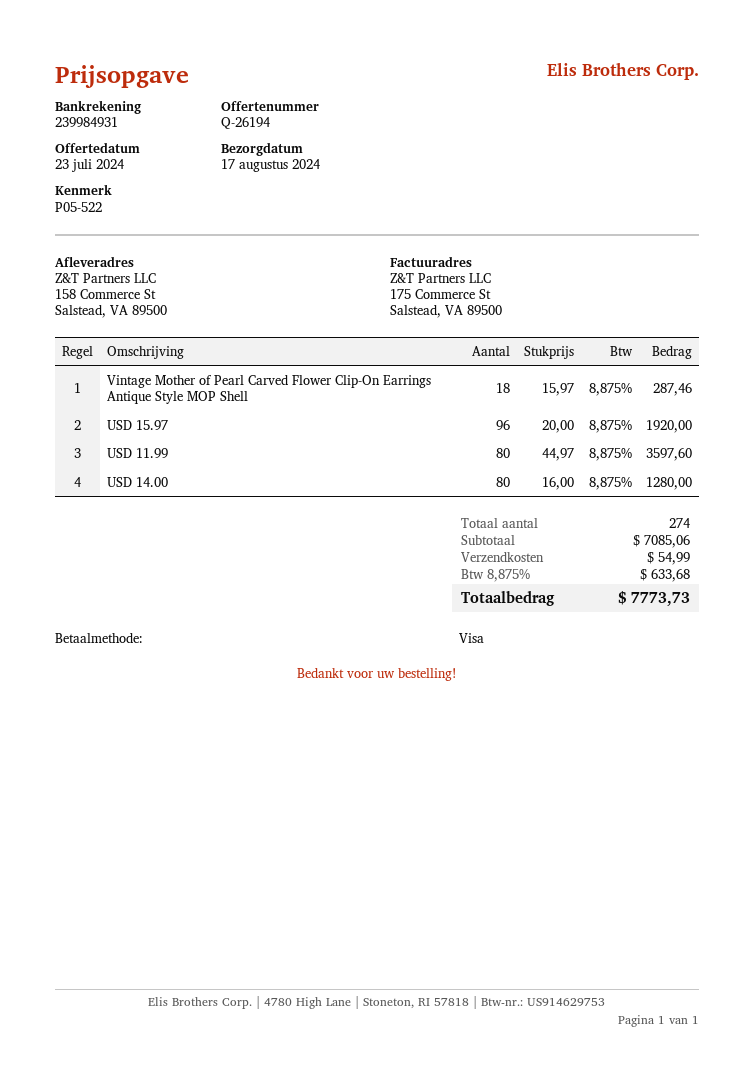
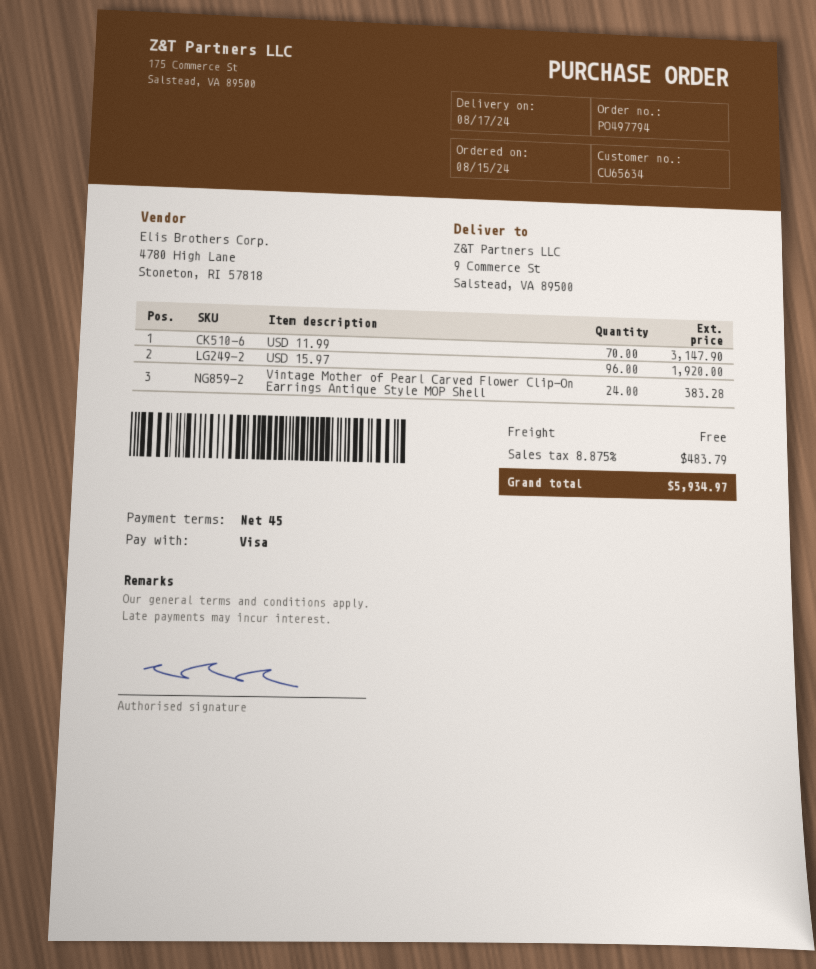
ship to: 158 Commerce St, Salstead, VA 89500 -> 9 Commerce St, Salstead, VA 89500
Vintage Mother of Pearl Carved Flower Clip-On Earrings Antique Style MOP Shell: 18 for 287.46 -> 24 for 383.28
USD 11.99: 80 for 3597.60 -> 70 for 3147.90
USD 14.00: 80 for 1280.00 -> none
shipping: 54.99 -> 0.00
tax: 8.875% = 633.68 -> 8.875% = 483.79
total: 7773.73 -> 5934.97

